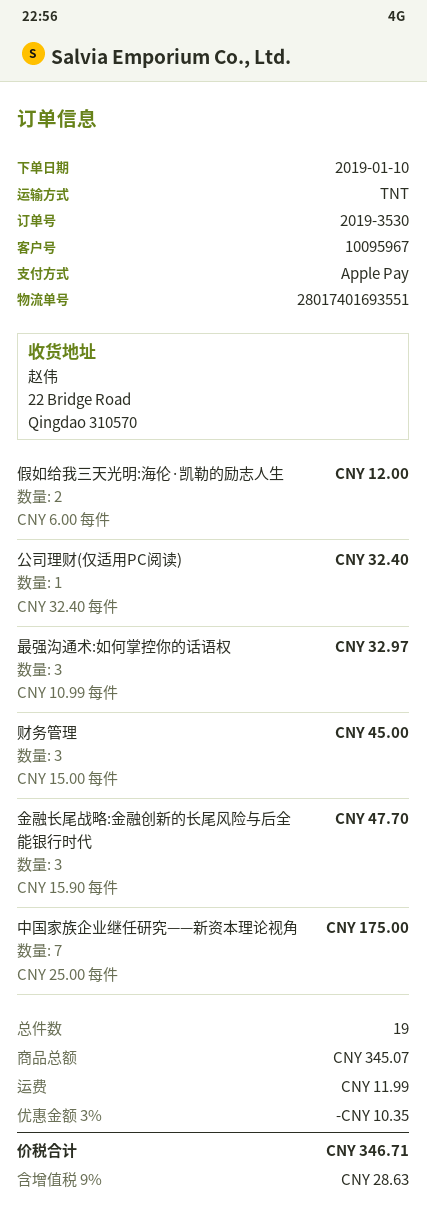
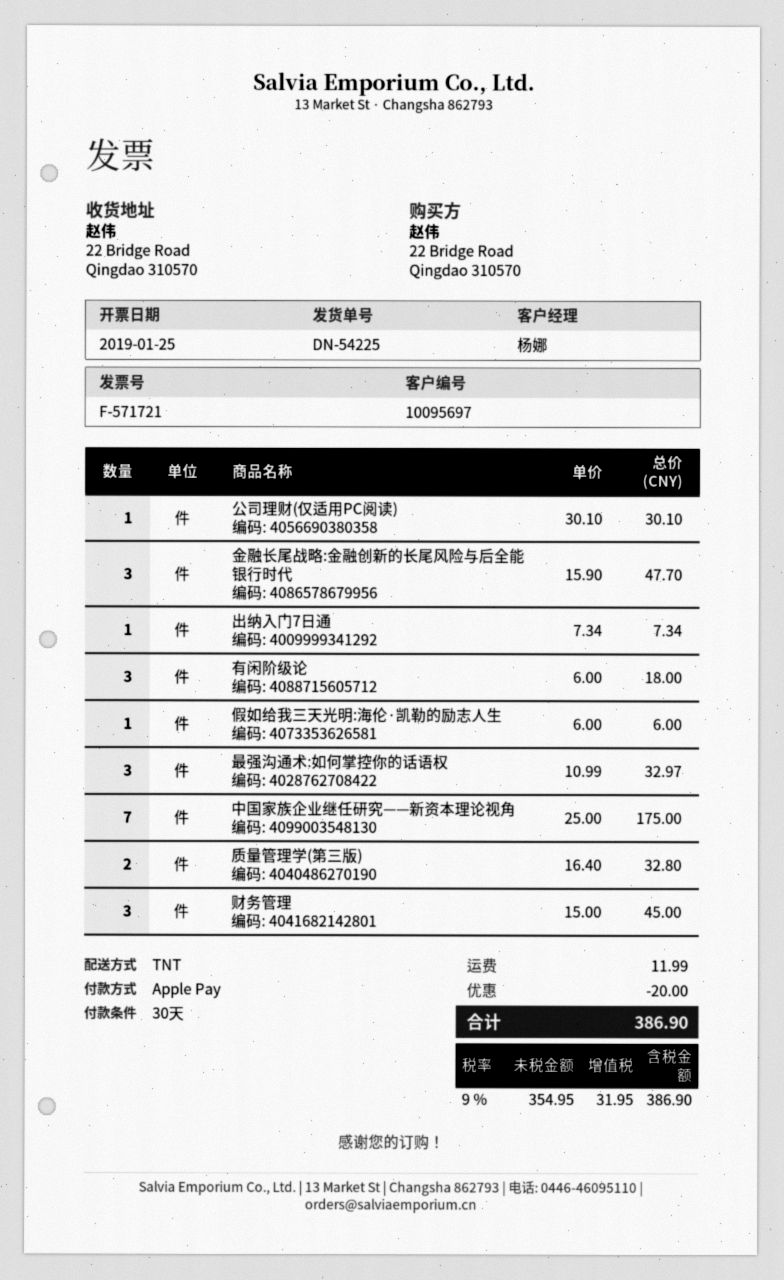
customer number: 10095967 -> 10095697
假如给我三天光明:海伦·凯勒的励志人生: 2 x 6.00 = 12.00 -> 1 x 6.00 = 6.00
公司理财(仅适用PC阅读): 1 x 32.40 = 32.40 -> 1 x 30.10 = 30.10
出纳入门7日通: none -> 1 x 7.34 = 7.34
有闲阶级论: none -> 3 x 6.00 = 18.00
质量管理学(第三版): none -> 2 x 16.40 = 32.80
discount: 10.35 -> 20.00
tax: 9% = 28.63 -> 9% = 31.95
total: 346.71 -> 386.90

